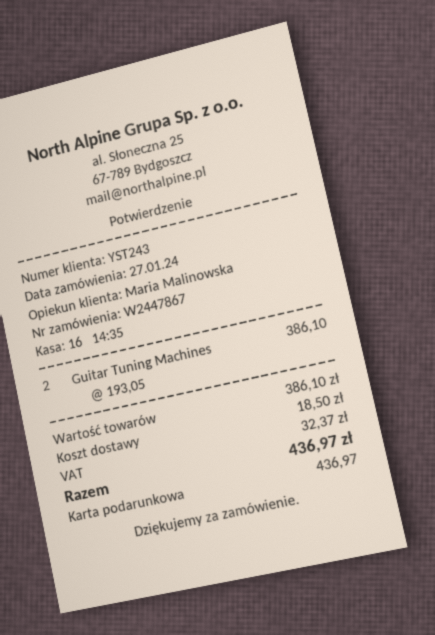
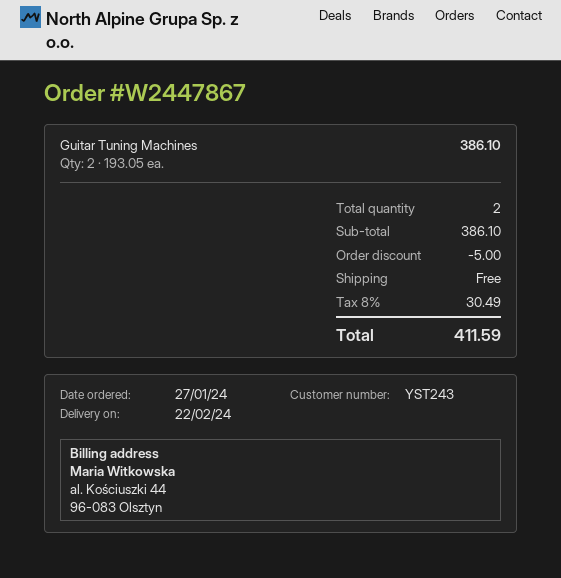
discount: none -> 5.00
shipping: 18.50 -> 0.00
tax: 32.37 -> 30.49
total: 436.97 -> 411.59

